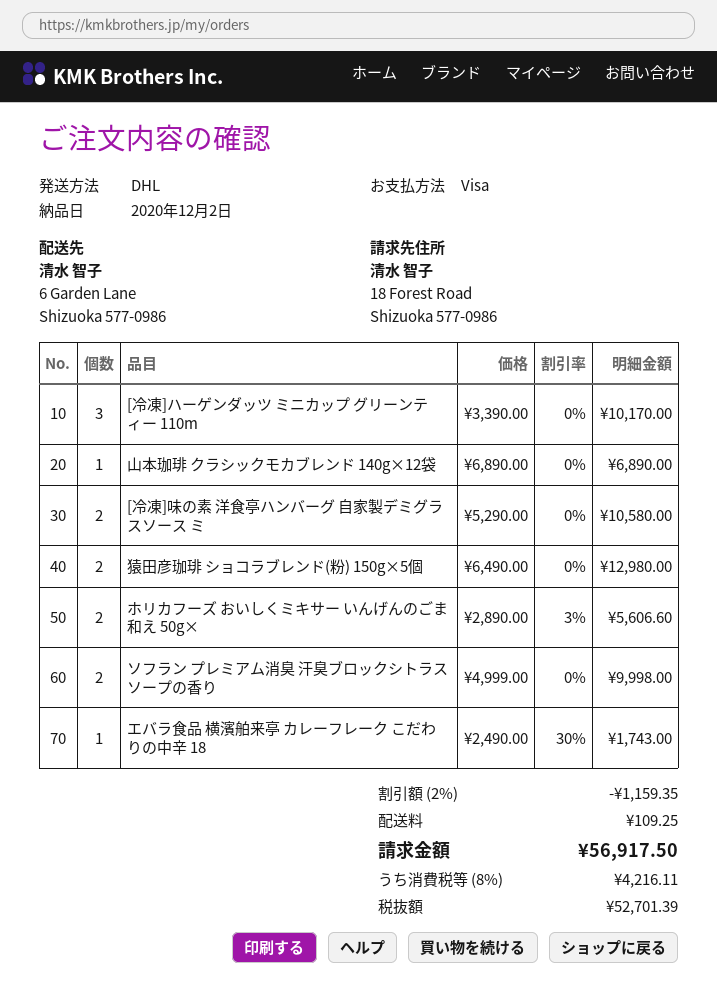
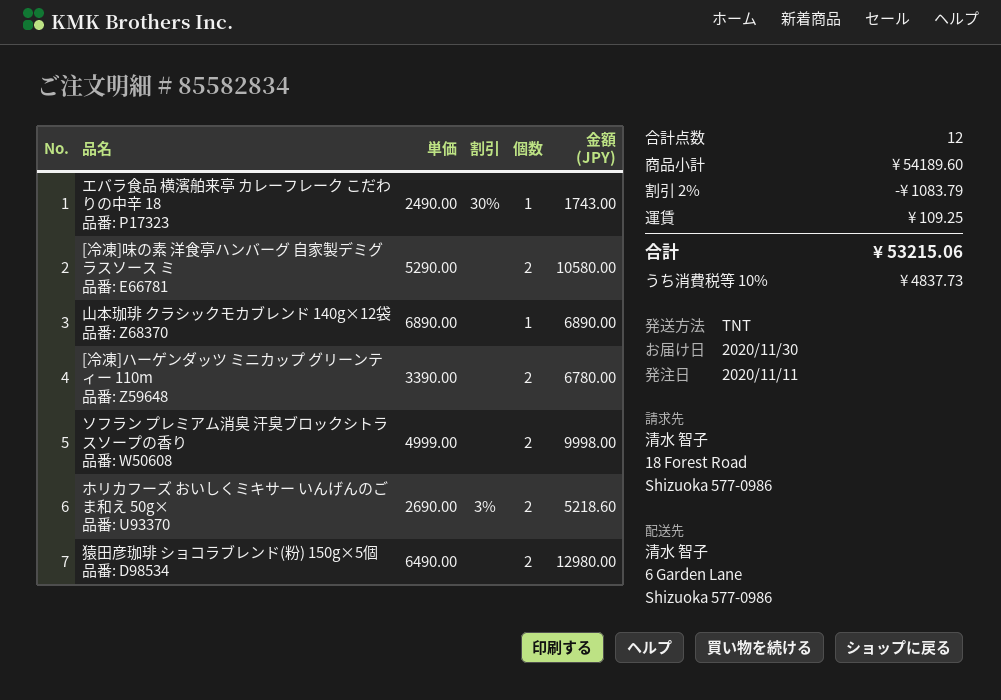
delivery date: 2020-12-02 -> 2020-11-30
shipping method: DHL -> TNT
[冷凍]ハーゲンダッツ ミニカップ グリーンティー 110m: 3 x 3390.00 = 10170.00 -> 2 x 3390.00 = 6780.00
ホリカフーズ おいしくミキサー いんげんのごま和え 50g×: 2 x 2890.00 - 3% = 5606.60 -> 2 x 2690.00 - 3% = 5218.60
discount: 2% = 1159.35 -> 2% = 1083.79
tax: 8% = 4216.11 -> 10% = 4837.73
total: 56917.50 -> 53215.06

